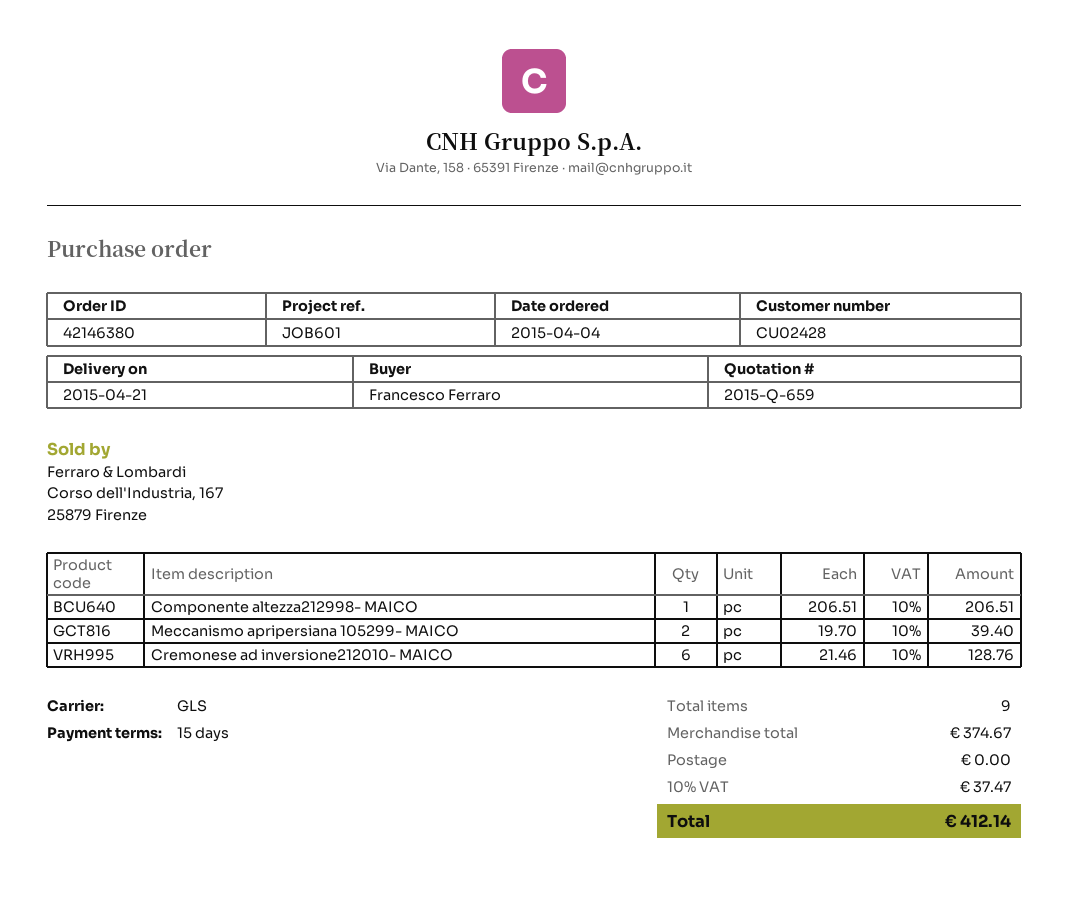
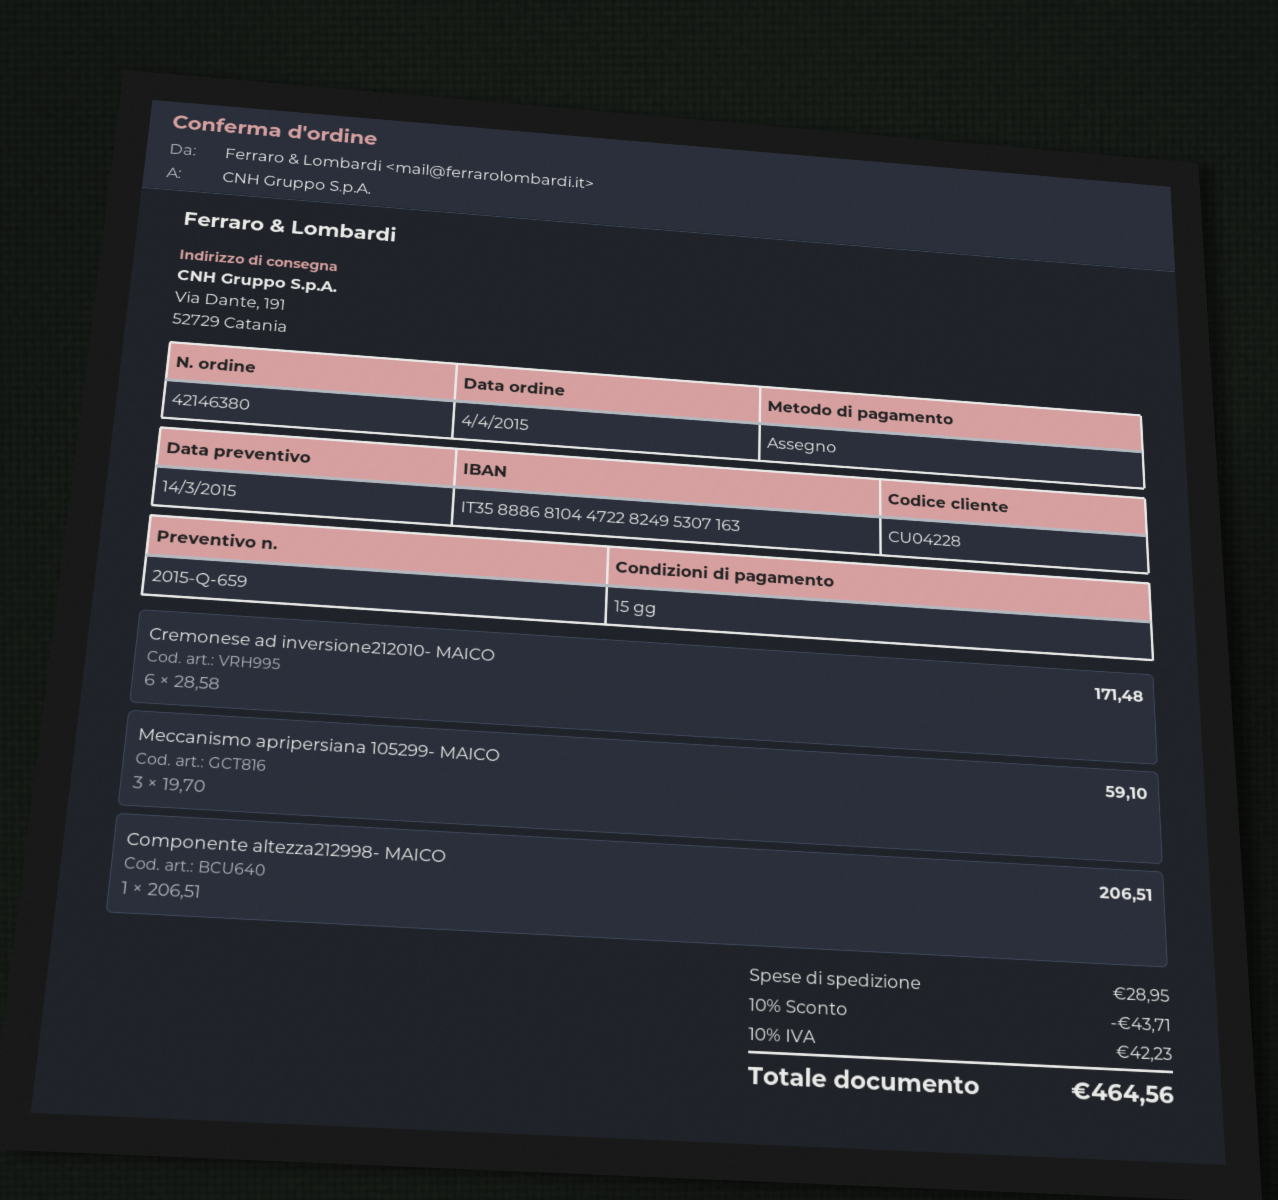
customer number: CU02428 -> CU04228
Meccanismo apripersiana 105299- MAICO: 2 x 19.70 = 39.40 -> 3 x 19.70 = 59.10
Cremonese ad inversione212010- MAICO: 6 x 21.46 = 128.76 -> 6 x 28.58 = 171.48
discount: none -> 10% = 43.71
shipping: 0.00 -> 28.95
tax: 10% = 37.47 -> 10% = 42.23
total: 412.14 -> 464.56

